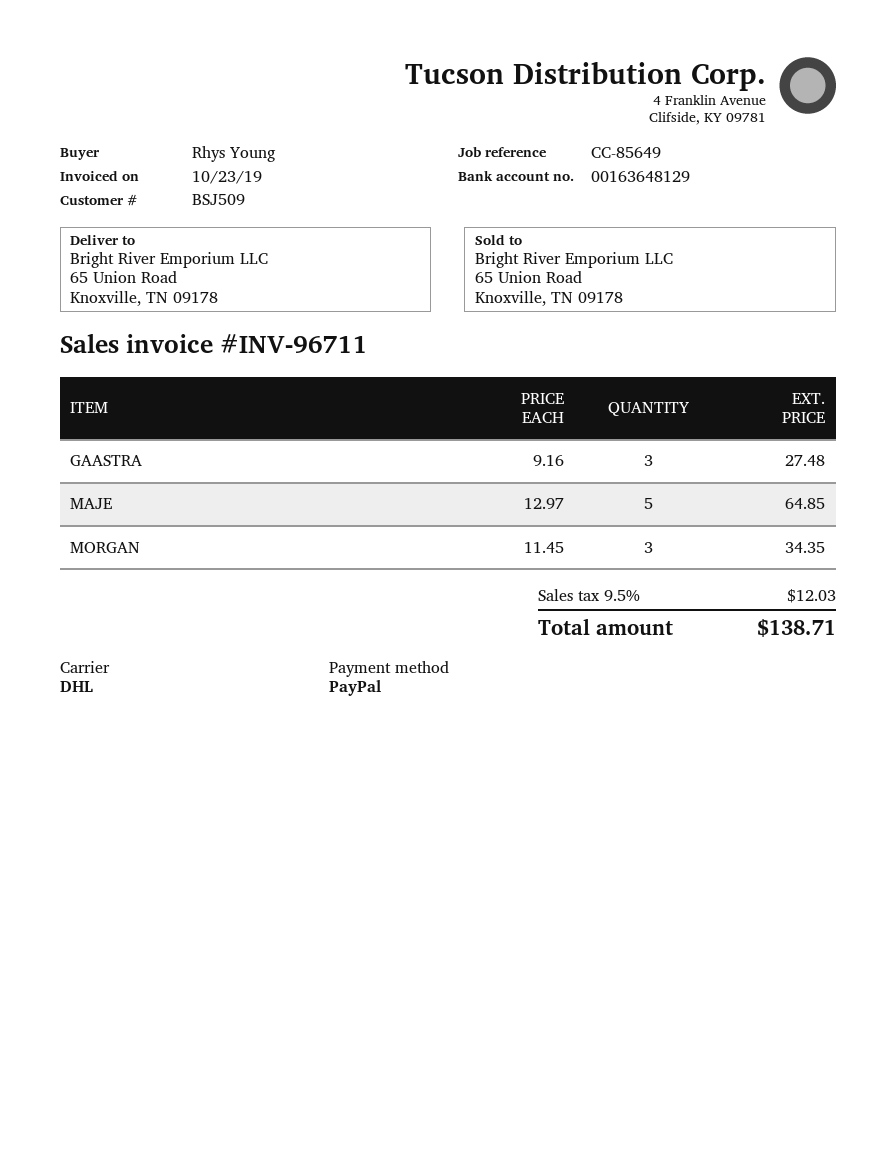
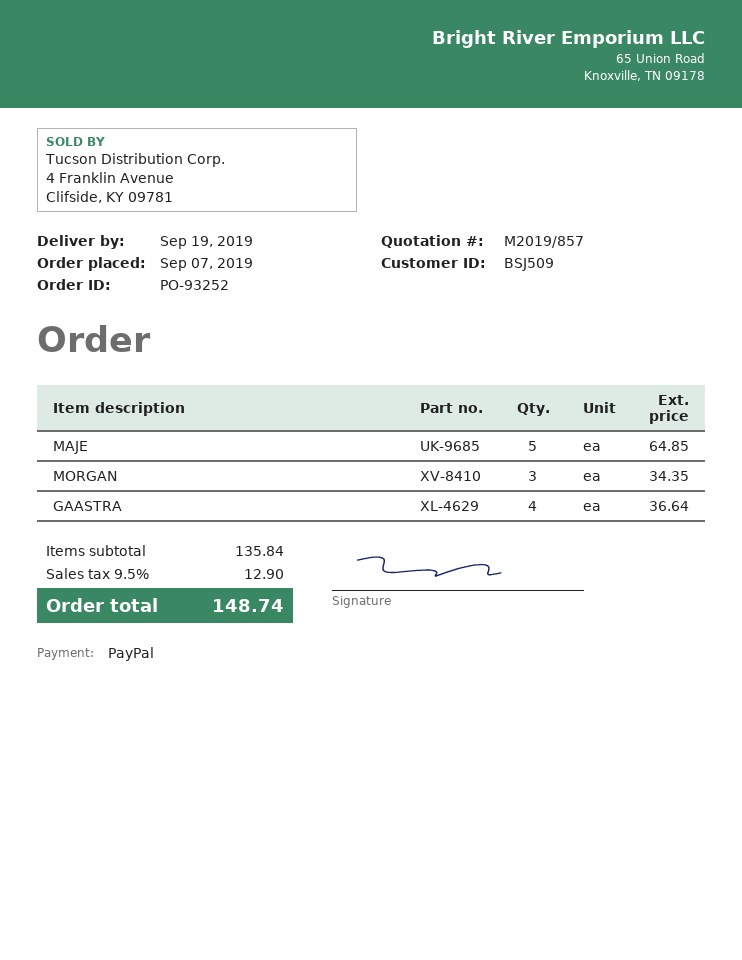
GAASTRA: 3 for 27.48 -> 4 for 36.64
tax: 9.5% = 12.03 -> 9.5% = 12.90
total: 138.71 -> 148.74

